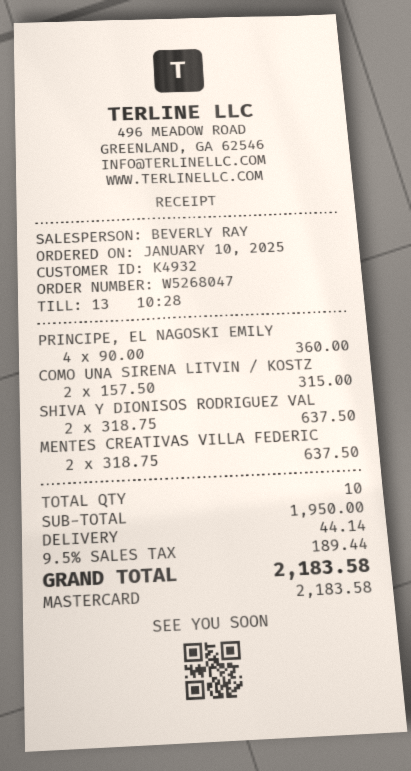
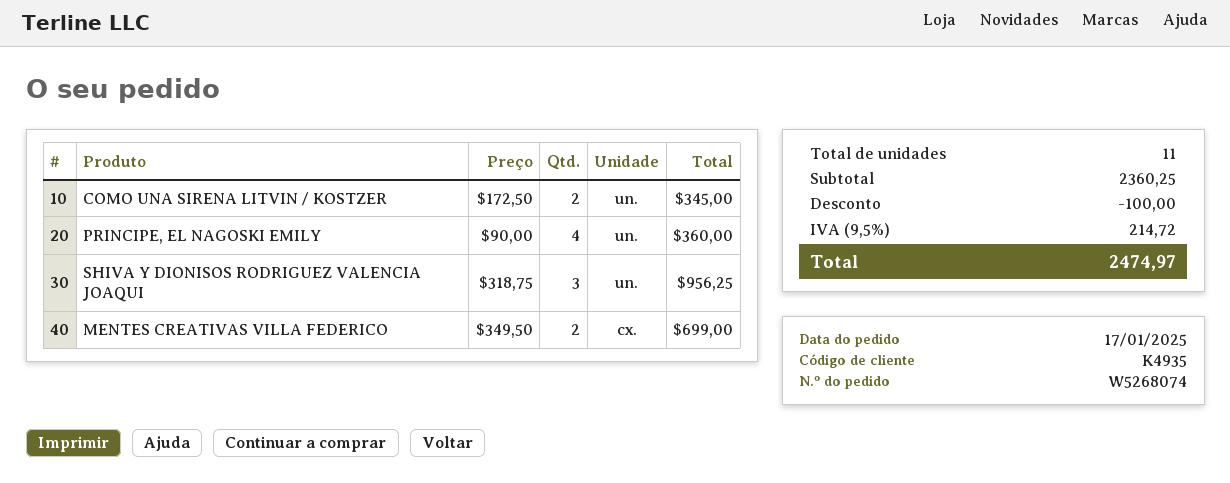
order number: W5268047 -> W5268074
order date: 2025-01-10 -> 2025-01-17
customer number: K4932 -> K4935
COMO UNA SIRENA LITVIN / KOSTZ: 2 x 157.50 = 315.00 -> 2 x 172.50 = 345.00
SHIVA Y DIONISOS RODRIGUEZ VAL: 2 x 318.75 = 637.50 -> 3 x 318.75 = 956.25
MENTES CREATIVAS VILLA FEDERIC: 2 x 318.75 = 637.50 -> 2 x 349.50 = 699.00
total quantity: 10 -> 11
subtotal: 1950.00 -> 2360.25
discount: none -> 100.00
shipping: 44.14 -> none
tax: 9.5% = 189.44 -> 9.5% = 214.72
total: 2183.58 -> 2474.97

